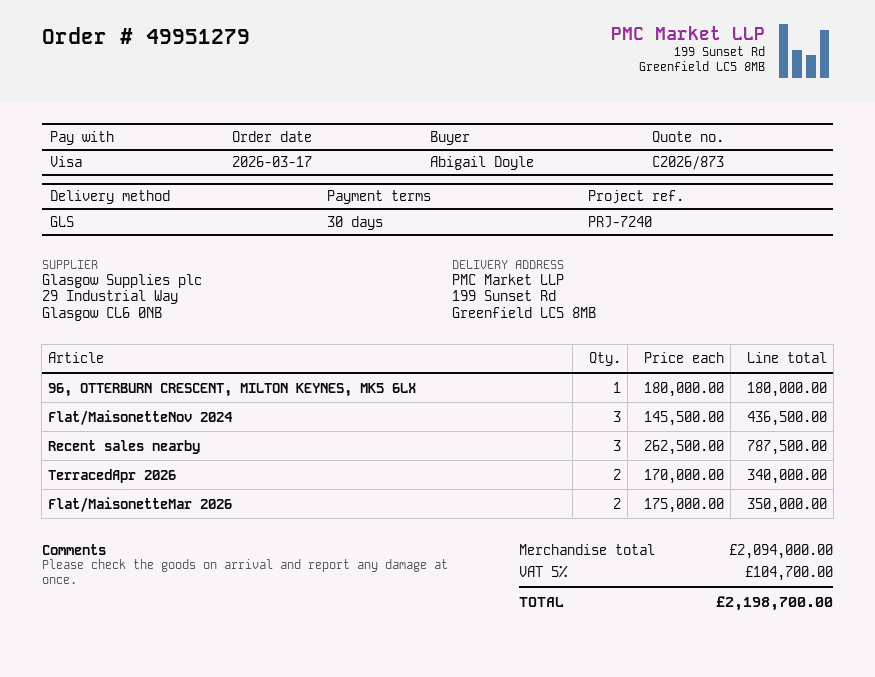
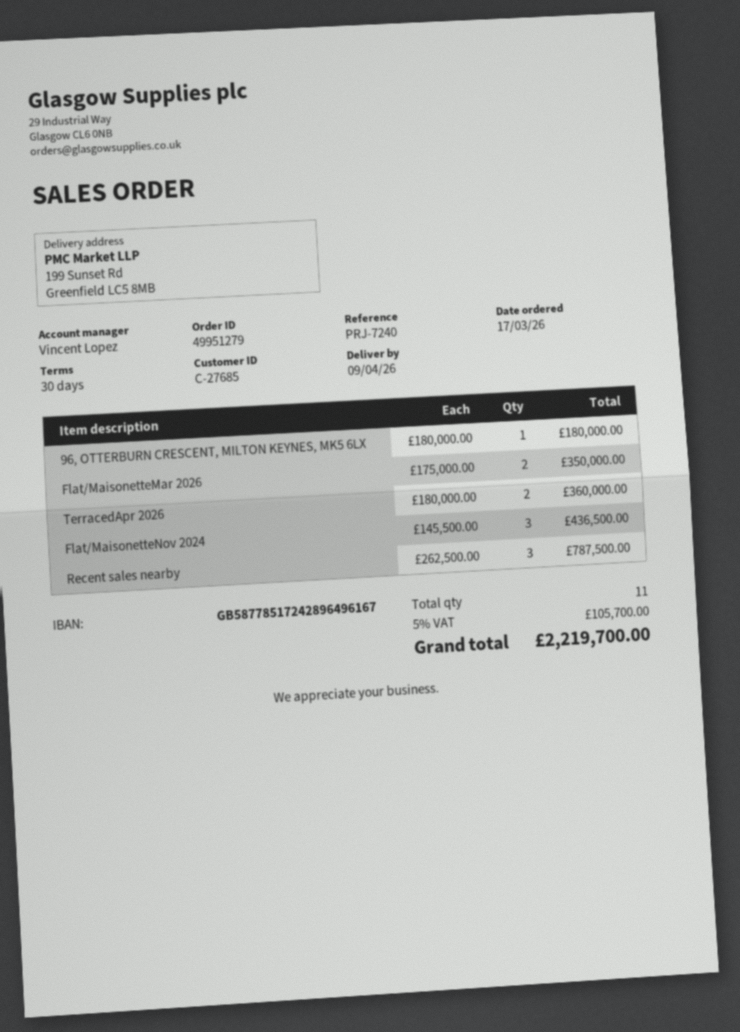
TerracedApr 2026: 2 x 170000.00 = 340000.00 -> 2 x 180000.00 = 360000.00
tax: 5% = 104700.00 -> 5% = 105700.00
total: 2198700.00 -> 2219700.00

